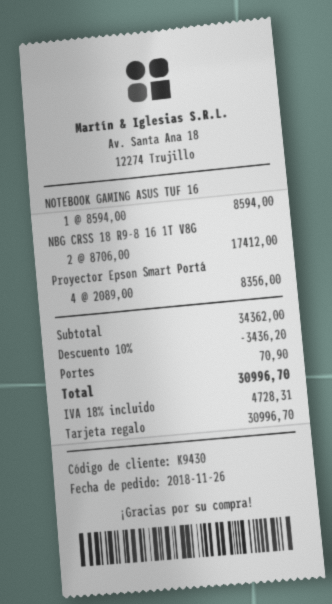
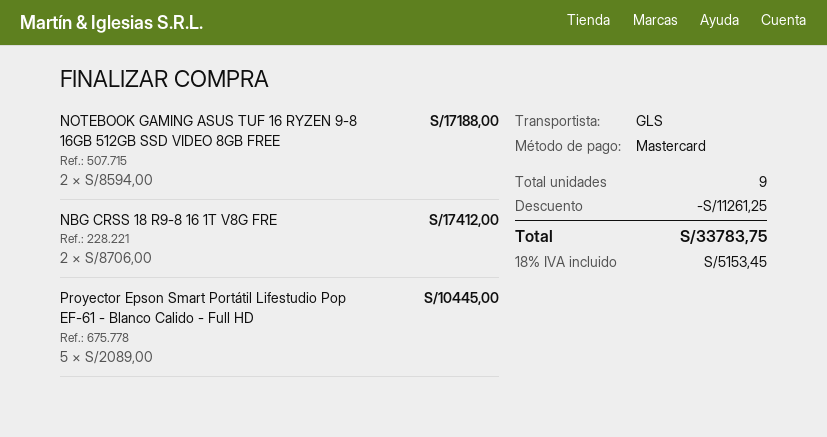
payment method: gift card -> Mastercard
NOTEBOOK GAMING ASUS TUF 16: 1 x 8594.00 = 8594.00 -> 2 x 8594.00 = 17188.00
Proyector Epson Smart Portá: 4 x 2089.00 = 8356.00 -> 5 x 2089.00 = 10445.00
discount: 3436.20 -> 11261.25
shipping: 70.90 -> none
tax: 18% = 4728.31 -> 18% = 5153.45
total: 30996.70 -> 33783.75

